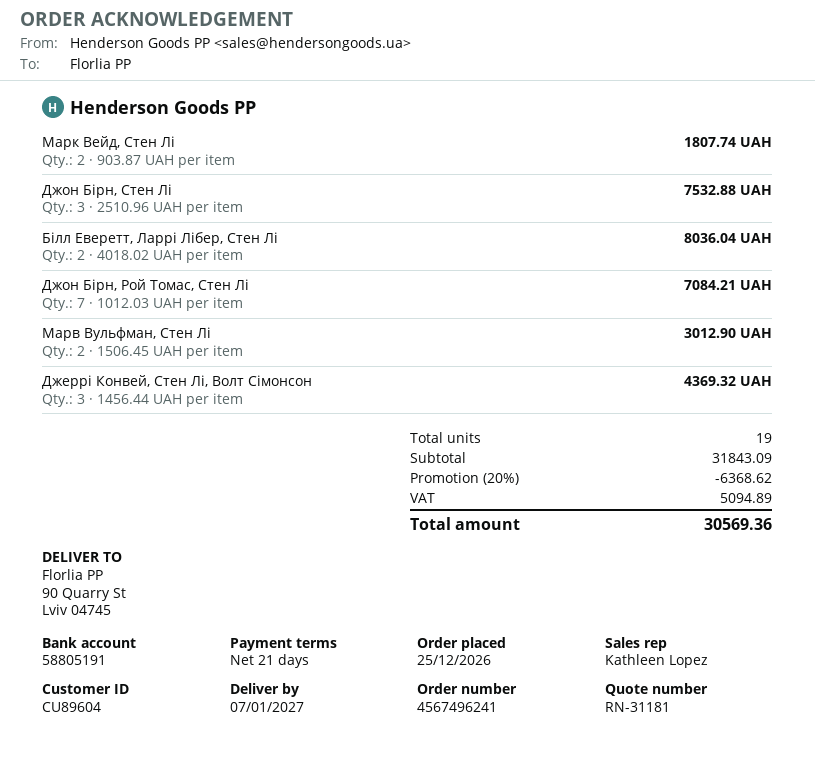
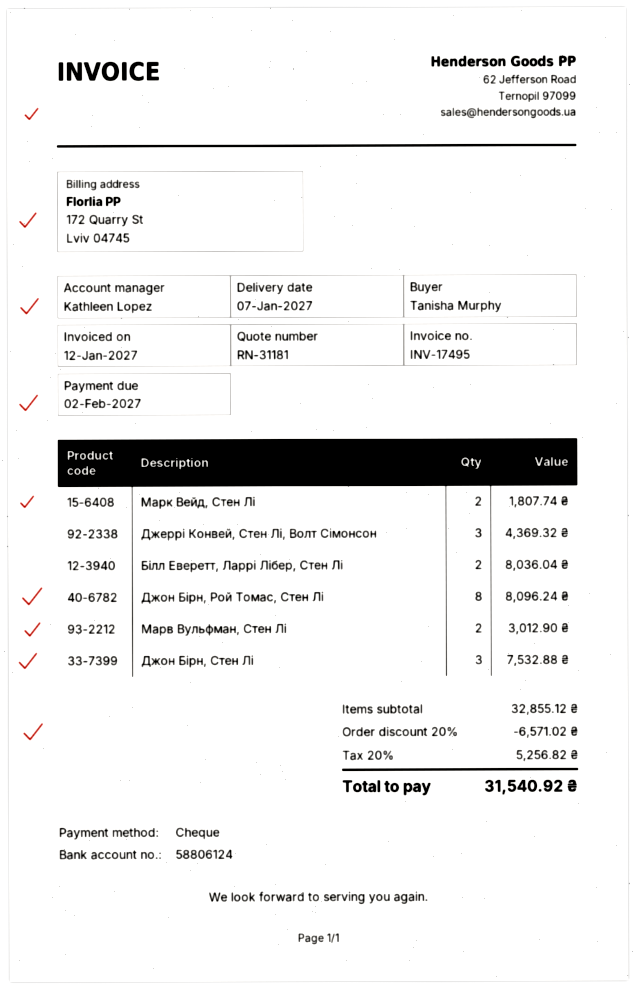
bank account: 58805191 -> 58806124
Джон Бірн, Рой Томас, Стен Лі: 7 for 7084.21 -> 8 for 8096.24
subtotal: 31843.09 -> 32855.12
discount: 20% = 6368.62 -> 20% = 6571.02
tax: 5094.89 -> 5256.82
total: 30569.36 -> 31540.92

